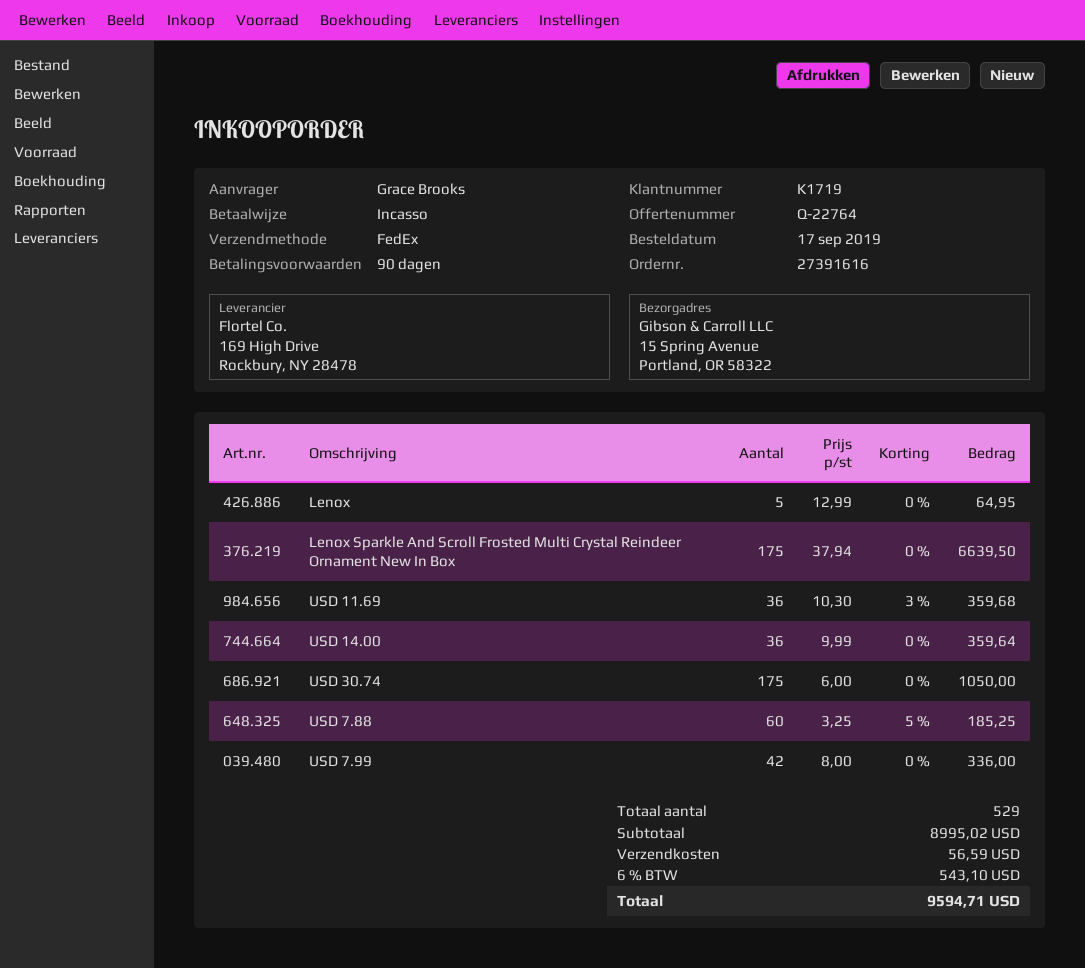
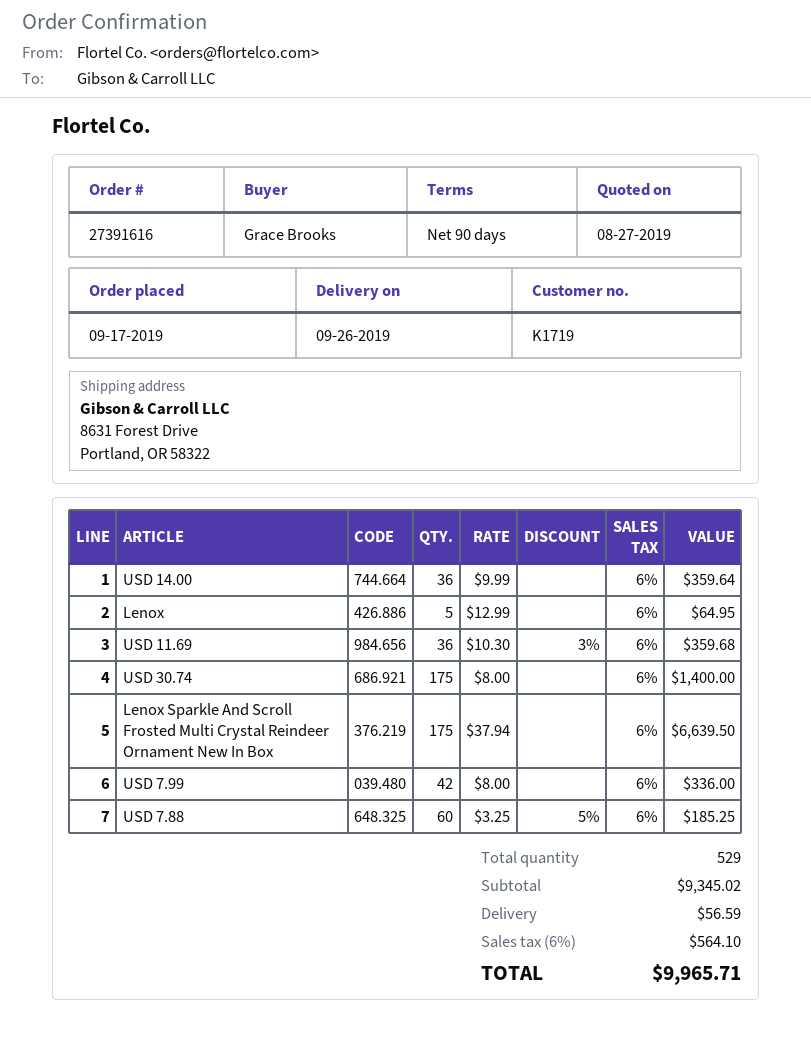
ship to: 15 Spring Avenue, Portland, OR 58322 -> 8631 Forest Drive, Portland, OR 58322
USD 30.74: 175 x 6.00 = 1050.00 -> 175 x 8.00 = 1400.00
subtotal: 8995.02 -> 9345.02
tax: 6% = 543.10 -> 6% = 564.10
total: 9594.71 -> 9965.71

